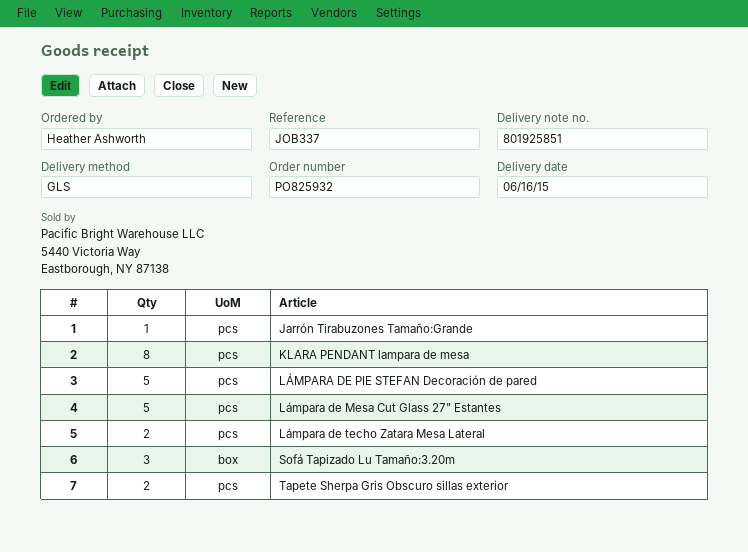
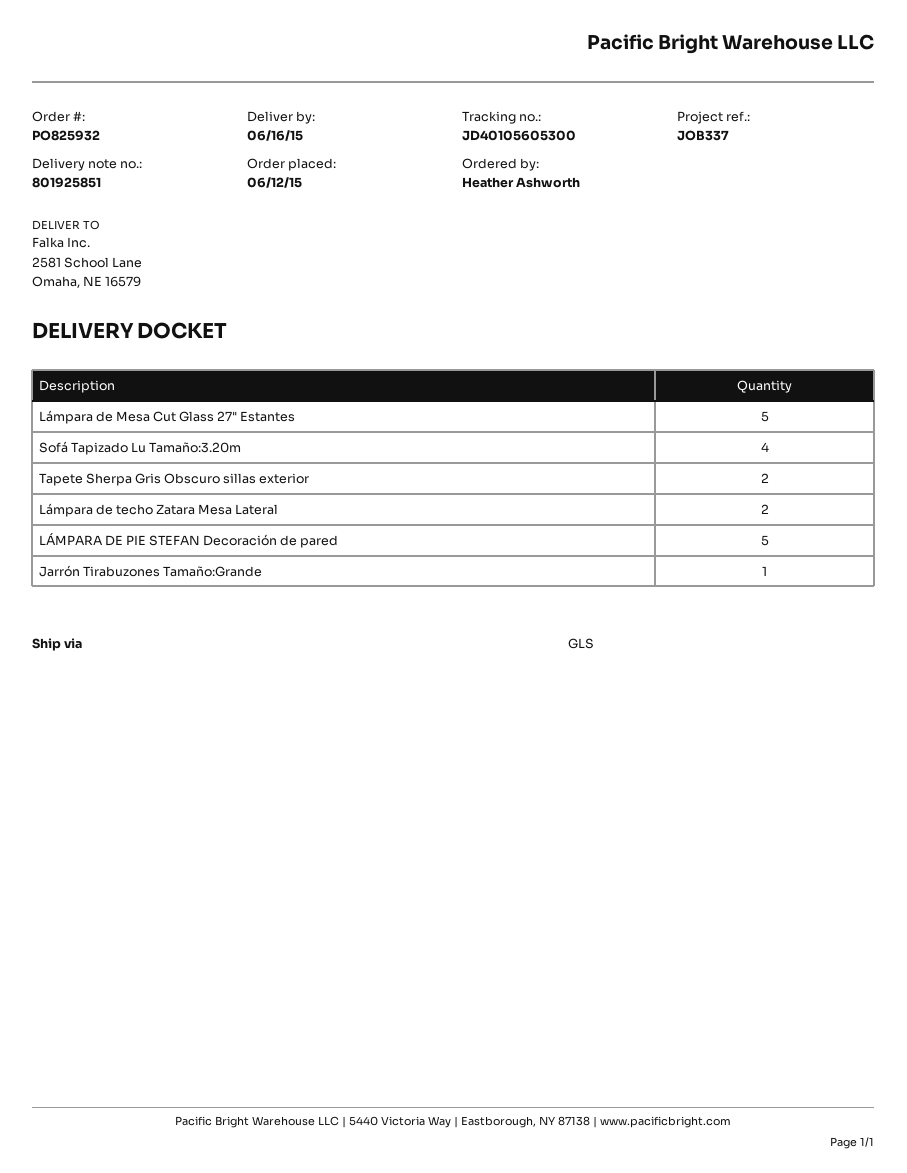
KLARA PENDANT lampara de mesa: 8 -> none
Sofá Tapizado Lu Tamaño:3.20m: 3 -> 4

